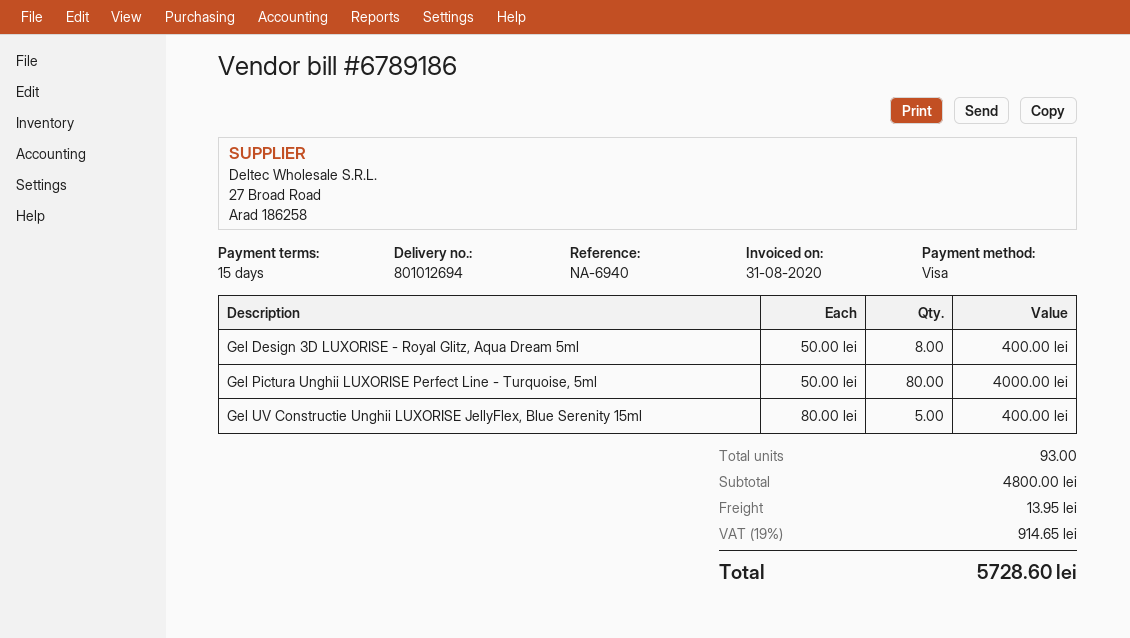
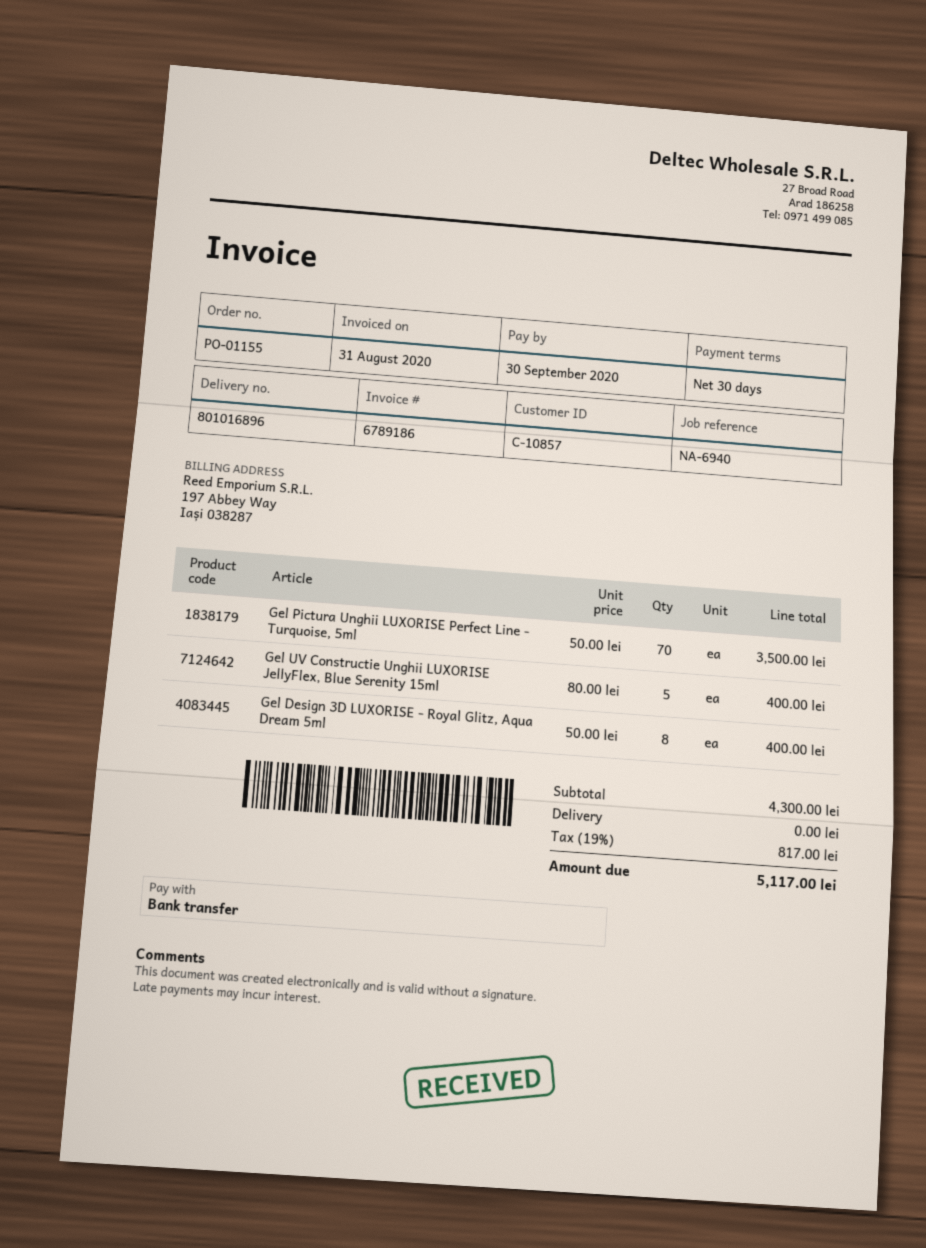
delivery note number: 801012694 -> 801016896
payment terms: 15 days -> 30 days
payment method: Visa -> bank transfer
Gel Pictura Unghii LUXORISE Perfect Line - Turquoise, 5ml: 80 x 50.00 = 4000.00 -> 70 x 50.00 = 3500.00
subtotal: 4800.00 -> 4300.00
shipping: 13.95 -> 0.00
tax: 19% = 914.65 -> 19% = 817.00
total: 5728.60 -> 5117.00

